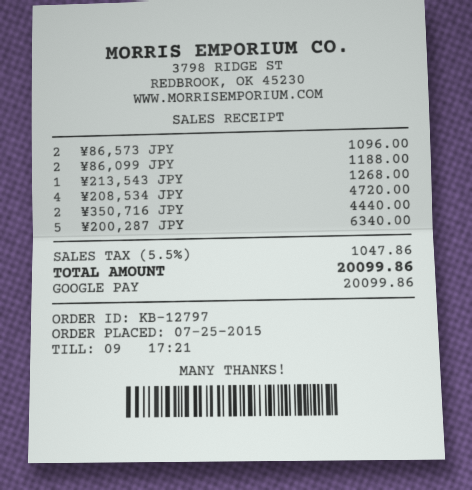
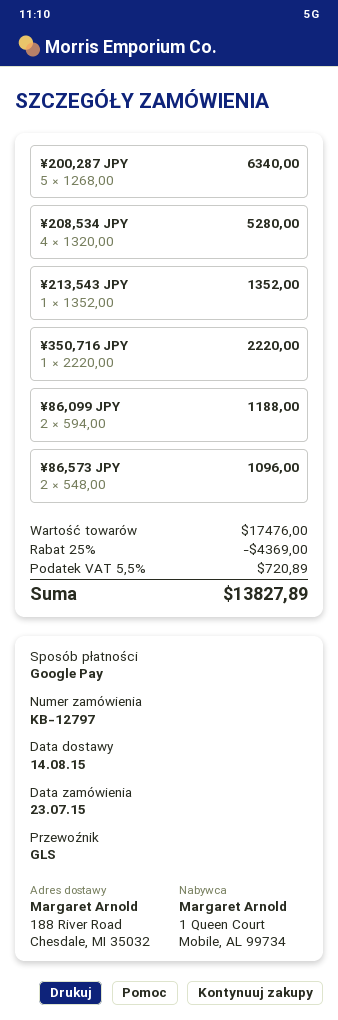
order date: 2015-07-25 -> 2015-07-23
¥213,543 JPY: 1 for 1268.00 -> 1 for 1352.00
¥208,534 JPY: 4 for 4720.00 -> 4 for 5280.00
¥350,716 JPY: 2 for 4440.00 -> 1 for 2220.00
discount: none -> 25% = 4369.00
tax: 5.5% = 1047.86 -> 5.5% = 720.89
total: 20099.86 -> 13827.89

